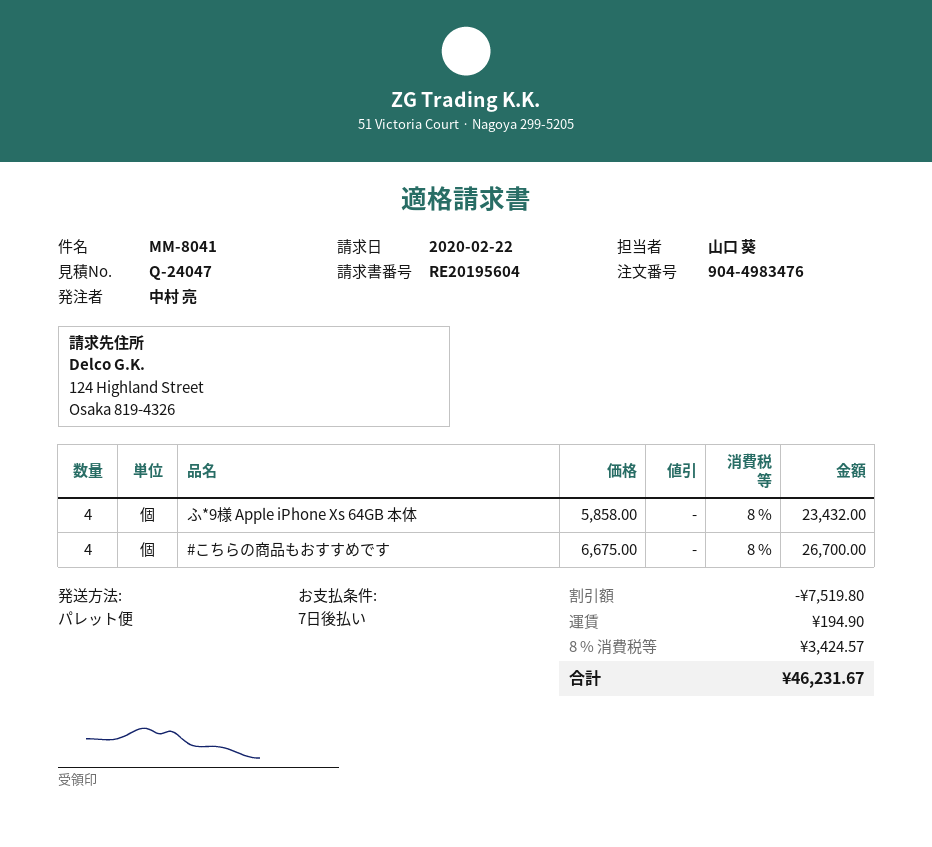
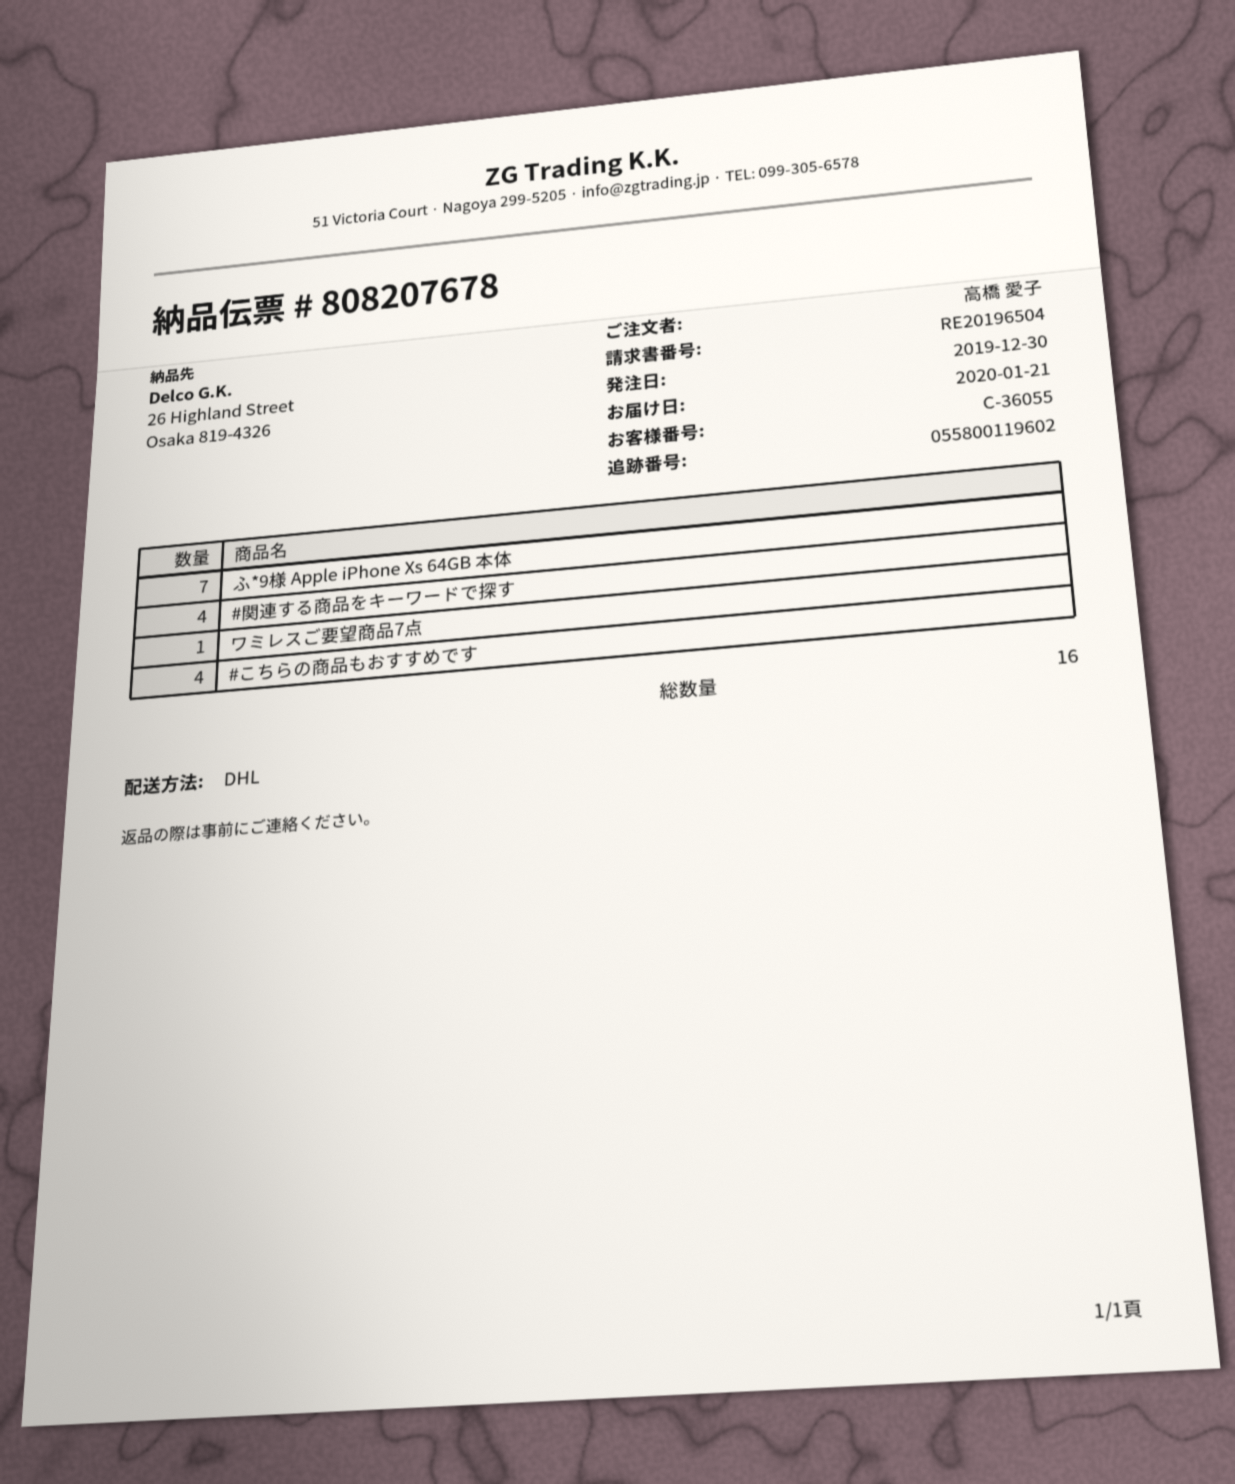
invoice number: RE20195604 -> RE20196504
ordered by: 中村 亮 -> 高橋 愛子
shipping method: pallet freight -> DHL
ふ*9様 Apple iPhone Xs 64GB 本体: 4 -> 7
#関連する商品をキーワードで探す: none -> 4
ワミレスご要望商品7点: none -> 1

